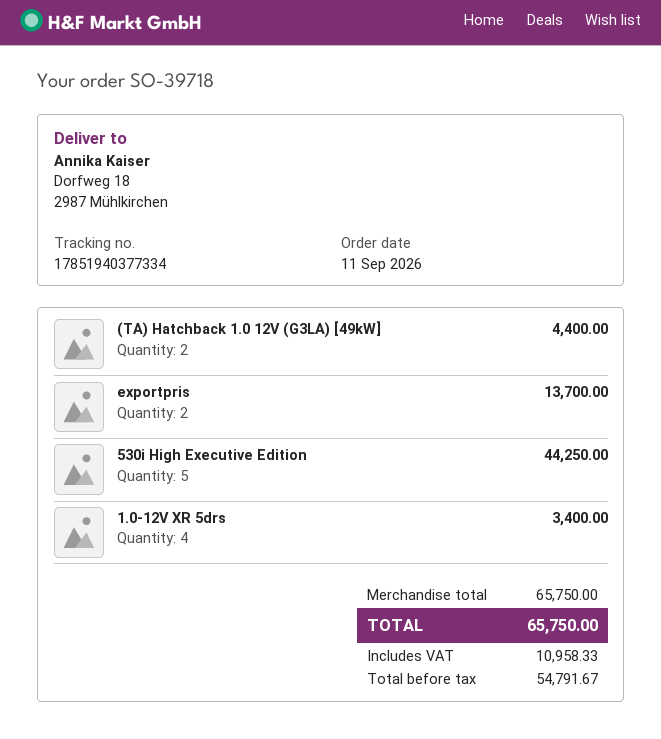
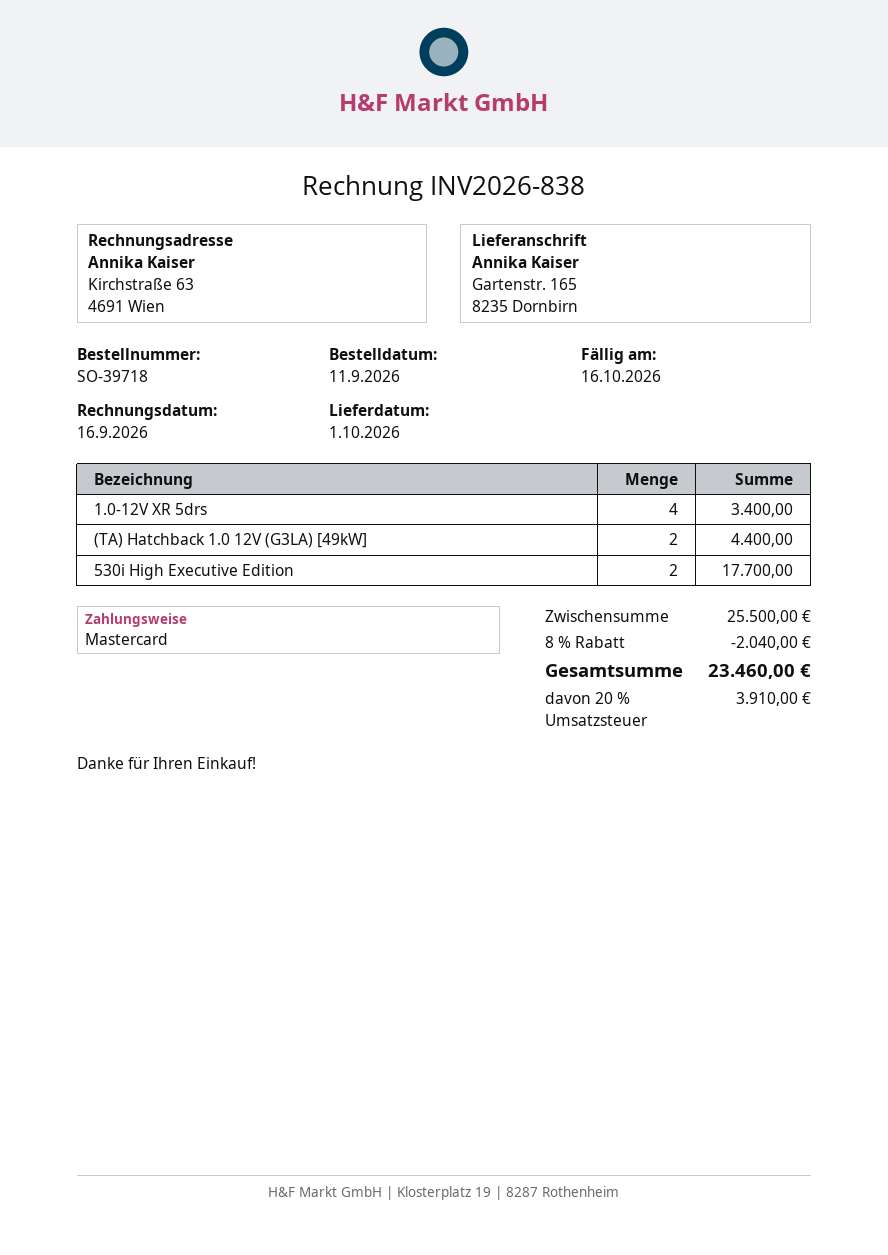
ship to: Dorfweg 18, 2987 Mühlkirchen -> Gartenstr. 165, 8235 Dornbirn
exportpris: 2 for 13700.00 -> none
530i High Executive Edition: 5 for 44250.00 -> 2 for 17700.00
subtotal: 65750.00 -> 25500.00
discount: none -> 8% = 2040.00
tax: 10958.33 -> 3910.00
total: 65750.00 -> 23460.00

